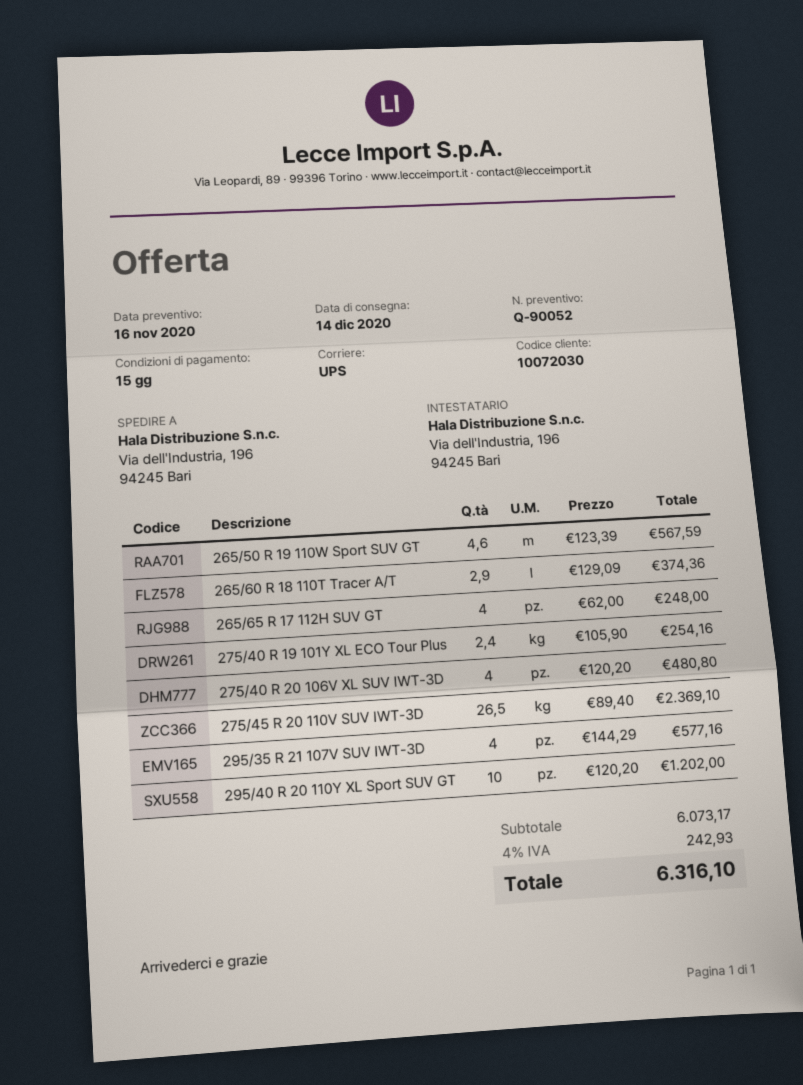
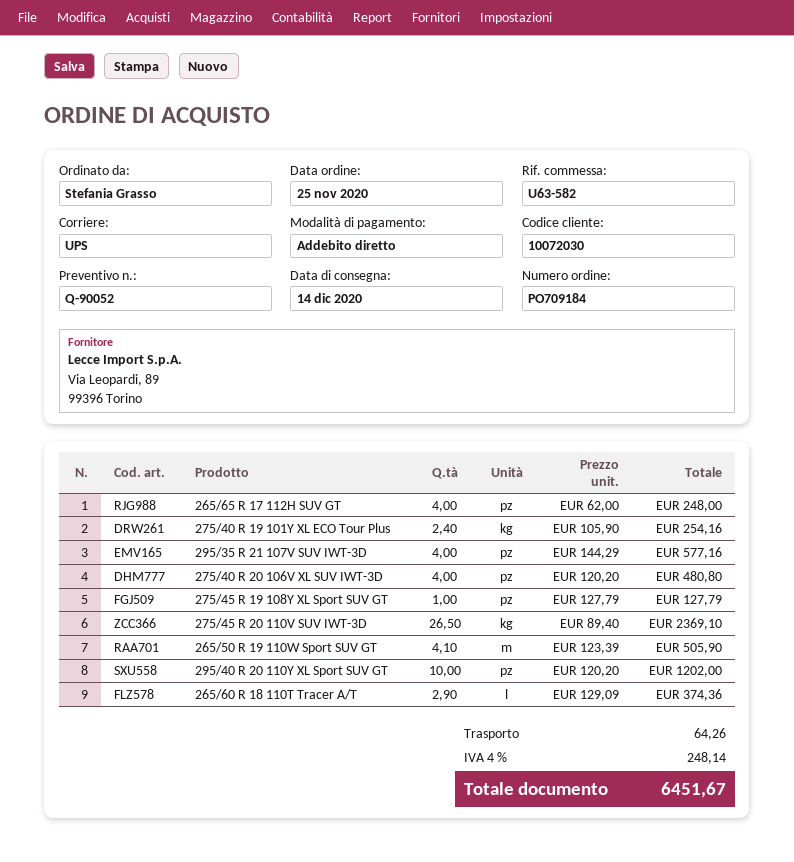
265/50 R 19 110W Sport SUV GT: 4.6 x 123.39 = 567.59 -> 4.1 x 123.39 = 505.90
275/45 R 19 108Y XL Sport SUV GT: none -> 1 x 127.79 = 127.79
shipping: none -> 64.26
tax: 4% = 242.93 -> 4% = 248.14
total: 6316.10 -> 6451.67

